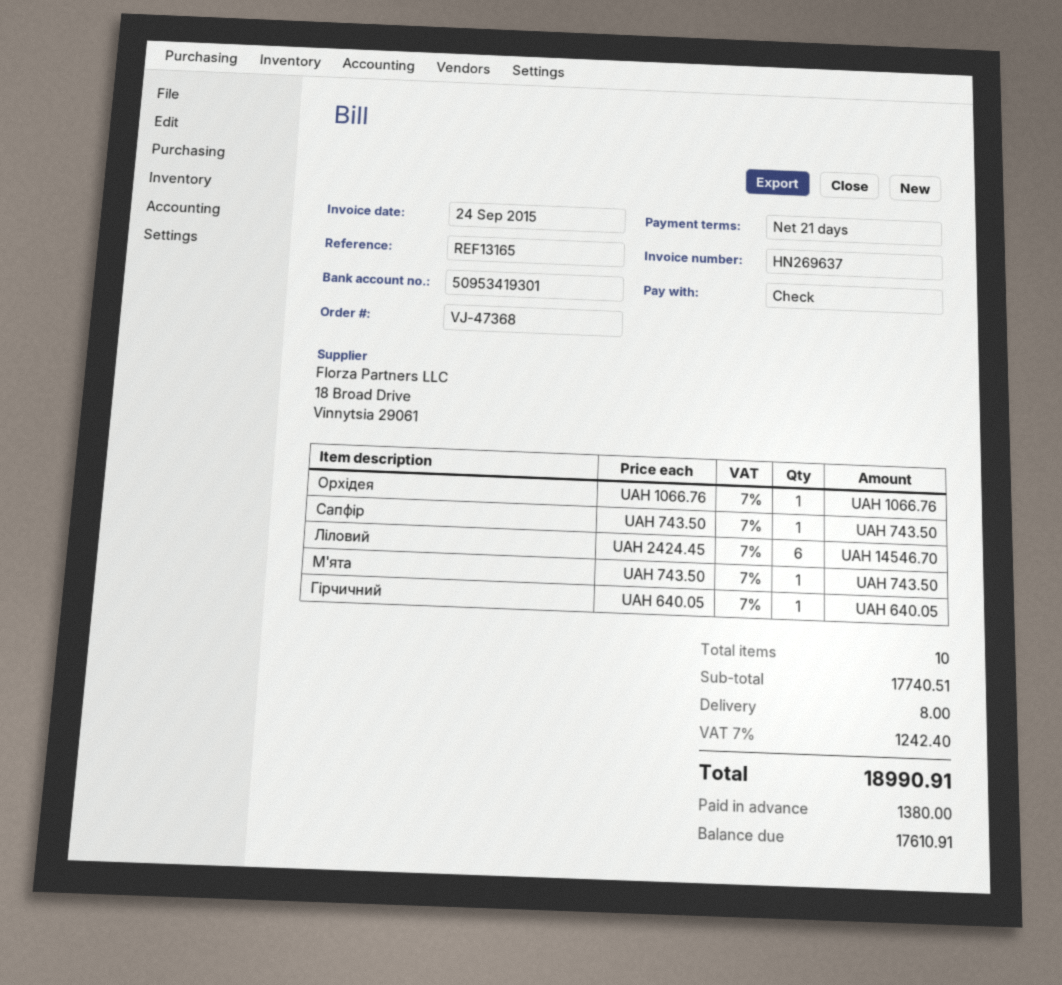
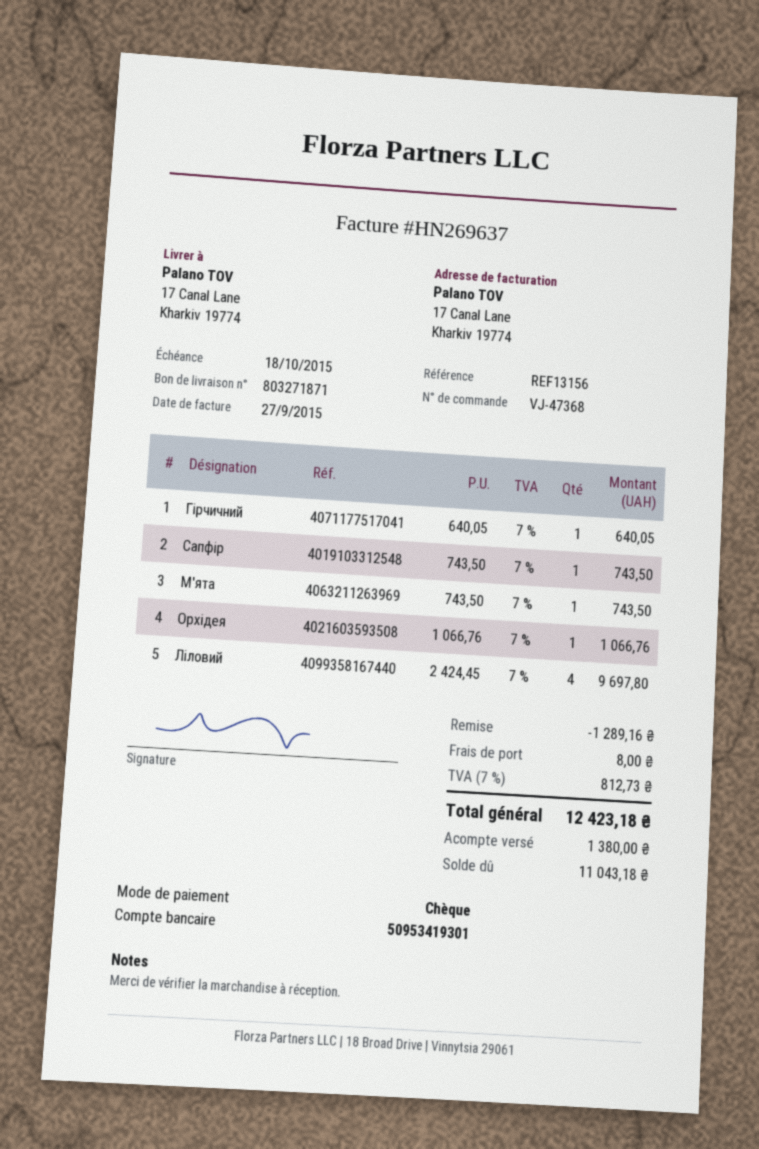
invoice date: 2015-09-24 -> 2015-09-27
reference: REF13165 -> REF13156
Ліловий: 6 x 2424.45 = 14546.70 -> 4 x 2424.45 = 9697.80
discount: none -> 1289.16
tax: 7% = 1242.40 -> 7% = 812.73
total: 18990.91 -> 12423.18
balance: 17610.91 -> 11043.18

